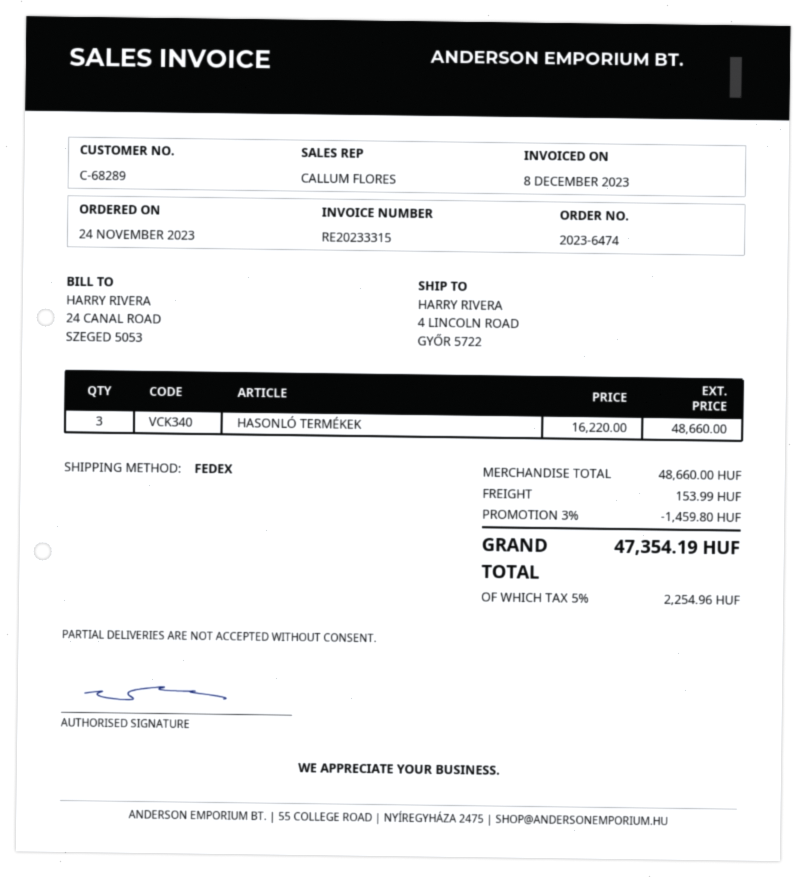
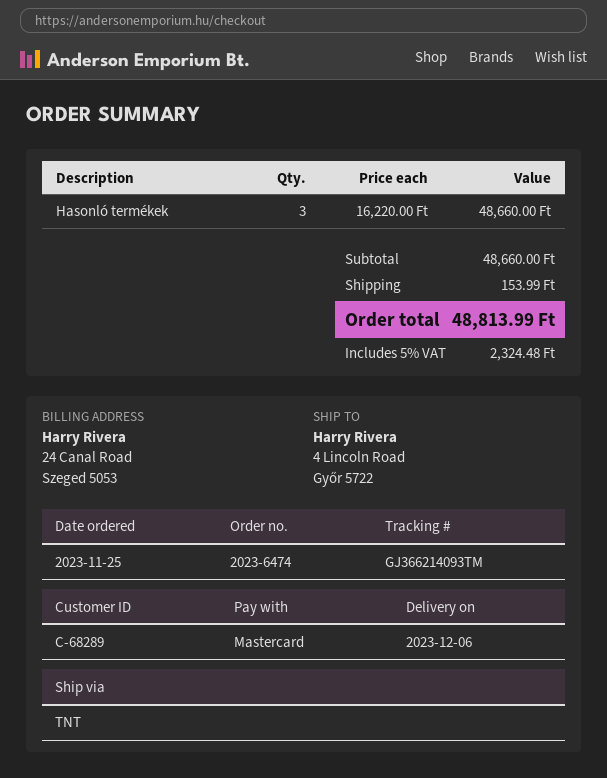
order date: 2023-11-24 -> 2023-11-25
shipping method: FedEx -> TNT
discount: 3% = 1459.80 -> none
tax: 5% = 2254.96 -> 5% = 2324.48
total: 47354.19 -> 48813.99

